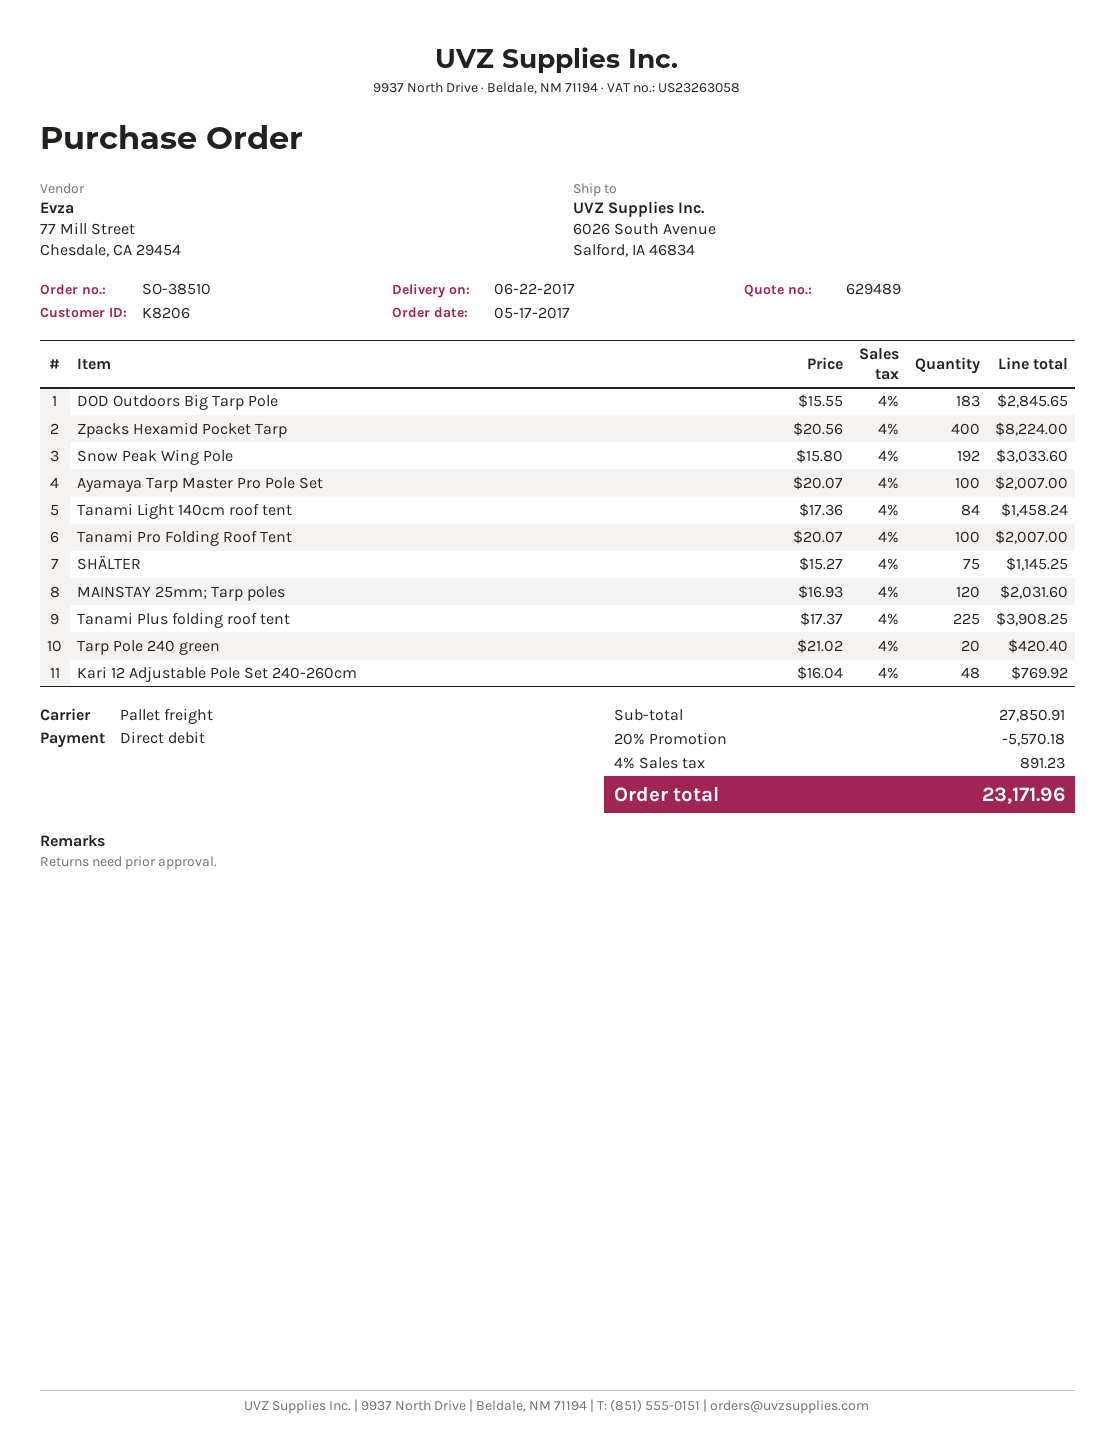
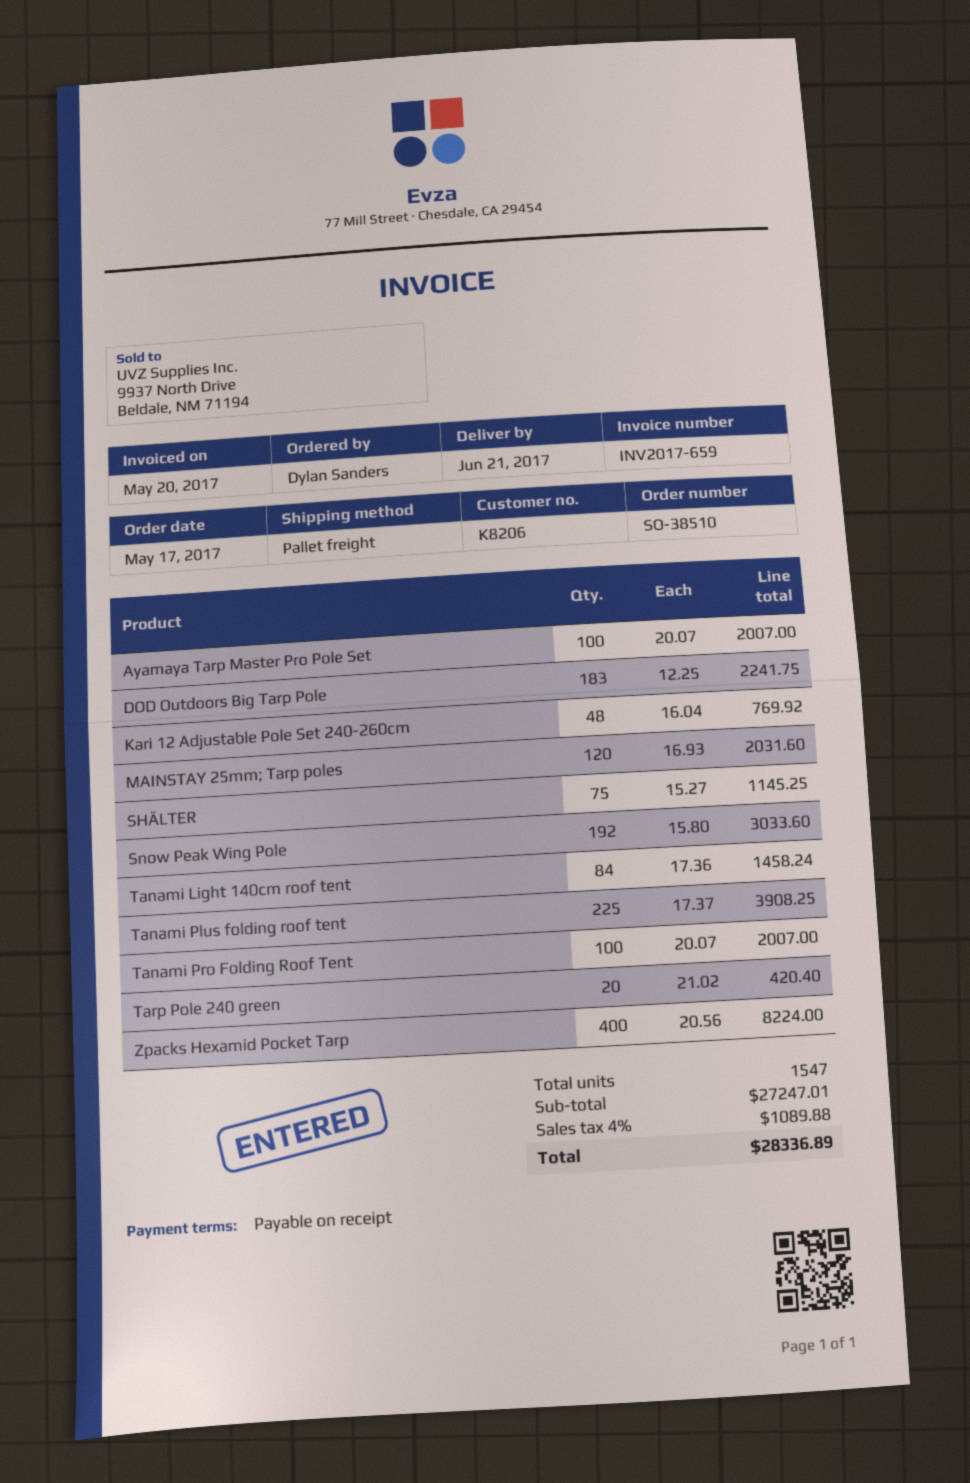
delivery date: 2017-06-22 -> 2017-06-21
DOD Outdoors Big Tarp Pole: 183 x 15.55 = 2845.65 -> 183 x 12.25 = 2241.75
subtotal: 27850.91 -> 27247.01
discount: 20% = 5570.18 -> none
tax: 4% = 891.23 -> 4% = 1089.88
total: 23171.96 -> 28336.89

